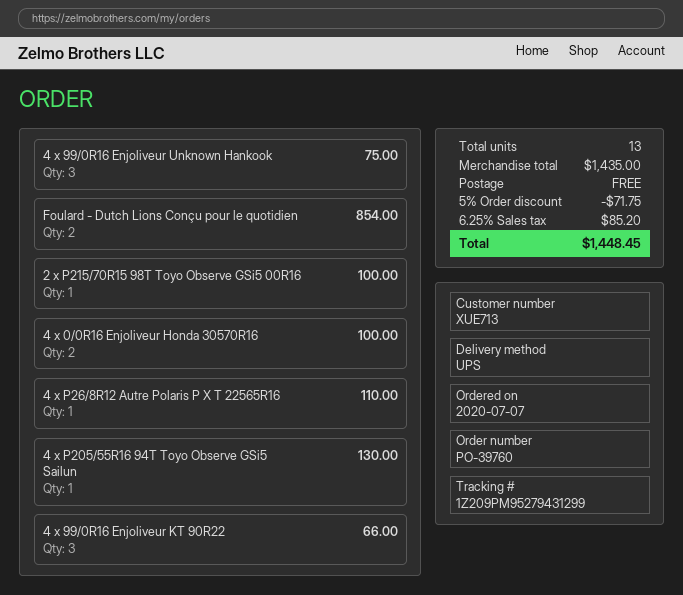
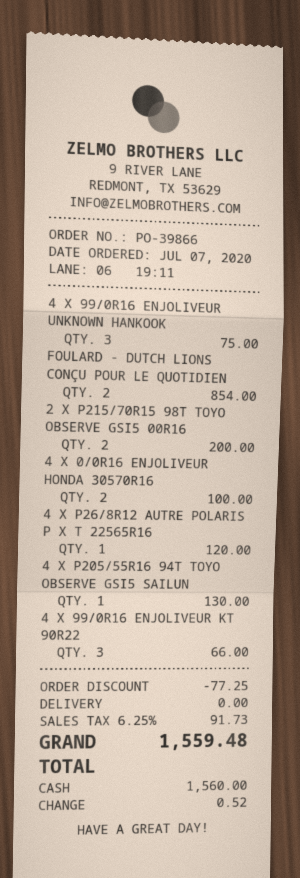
order number: PO-39760 -> PO-39866
2 x P215/70R15 98T Toyo Observe GSi5 00R16: 1 for 100.00 -> 2 for 200.00
4 x P26/8R12 Autre Polaris P X T 22565R16: 1 for 110.00 -> 1 for 120.00
discount: 71.75 -> 77.25
tax: 6.25% = 85.20 -> 6.25% = 91.73
total: 1448.45 -> 1559.48

